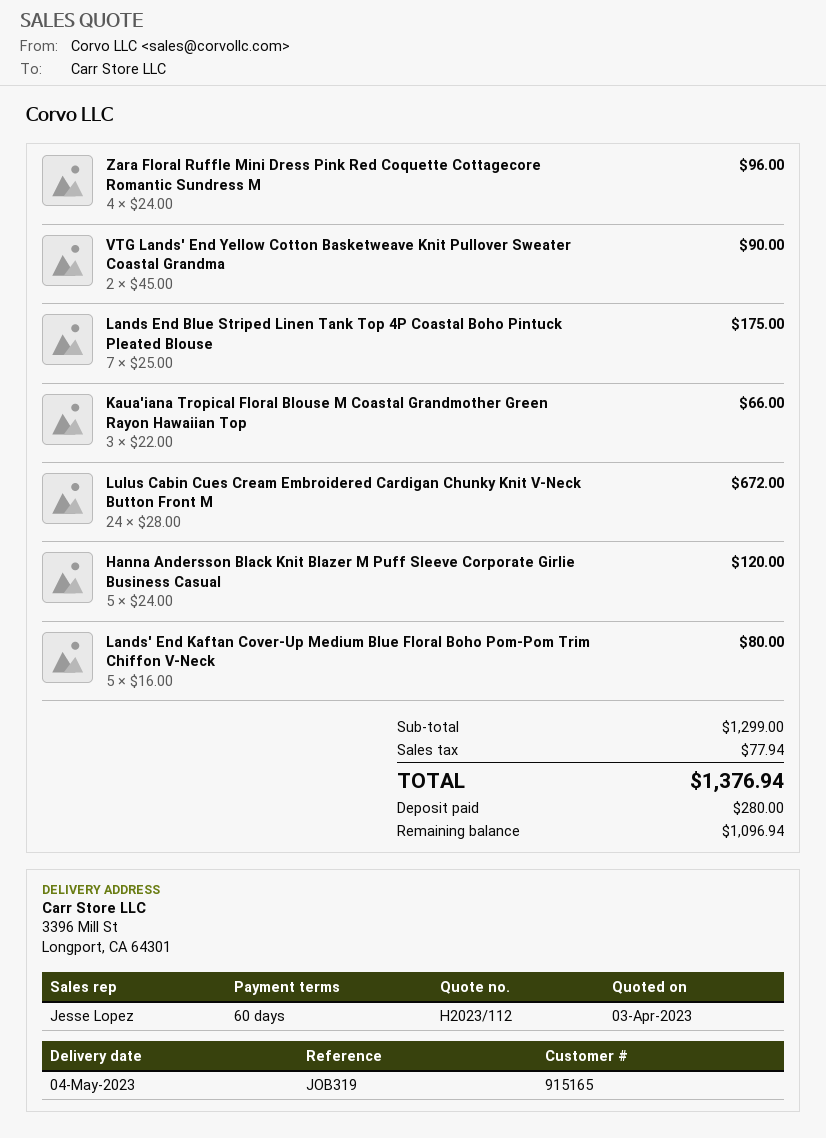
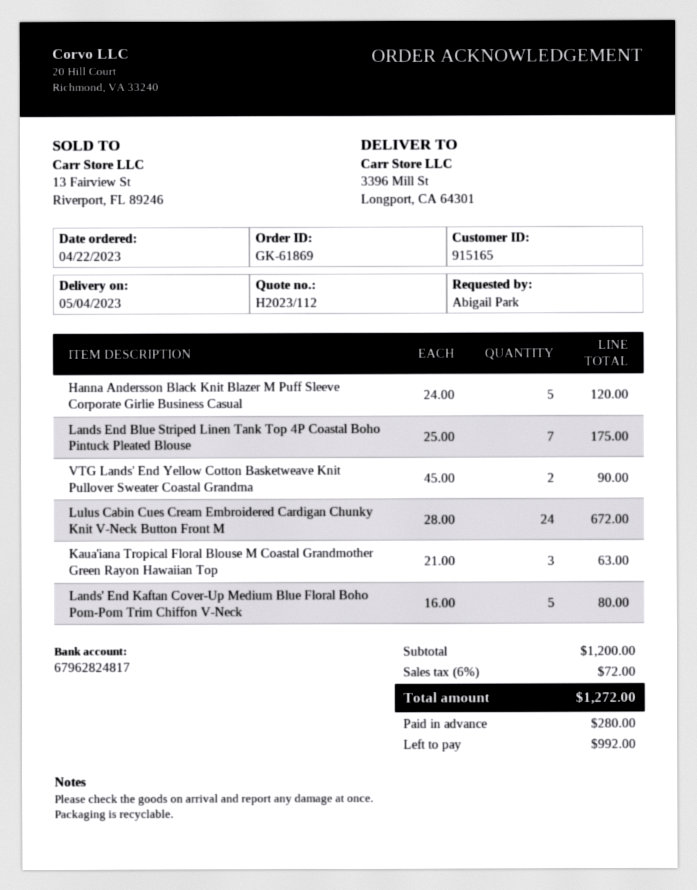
Zara Floral Ruffle Mini Dress Pink Red Coquette Cottagecore Romantic Sundress M: 4 x 24.00 = 96.00 -> none
Kaua'iana Tropical Floral Blouse M Coastal Grandmother Green Rayon Hawaiian Top: 3 x 22.00 = 66.00 -> 3 x 21.00 = 63.00
subtotal: 1299.00 -> 1200.00
tax: 77.94 -> 72.00
total: 1376.94 -> 1272.00
balance: 1096.94 -> 992.00

